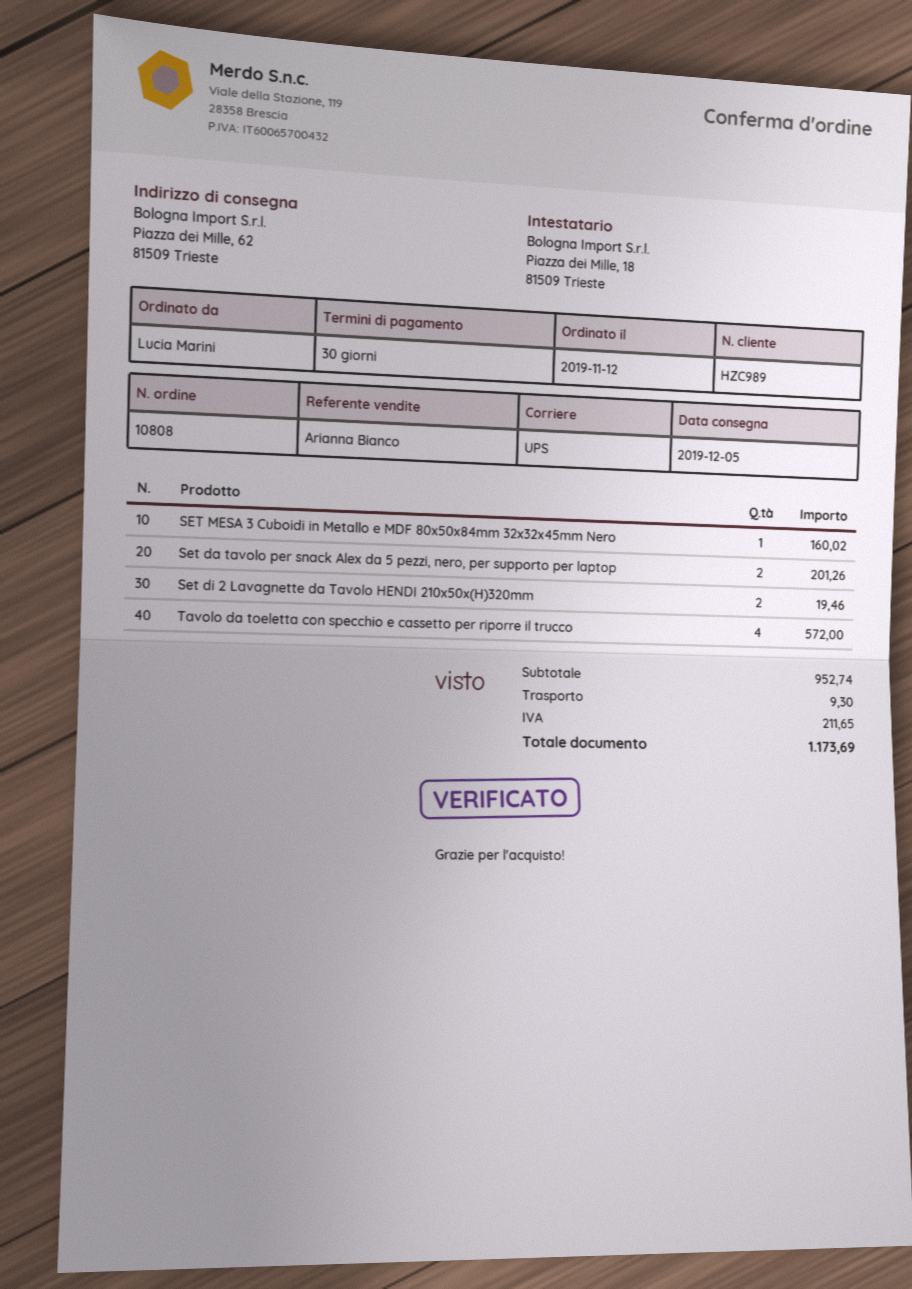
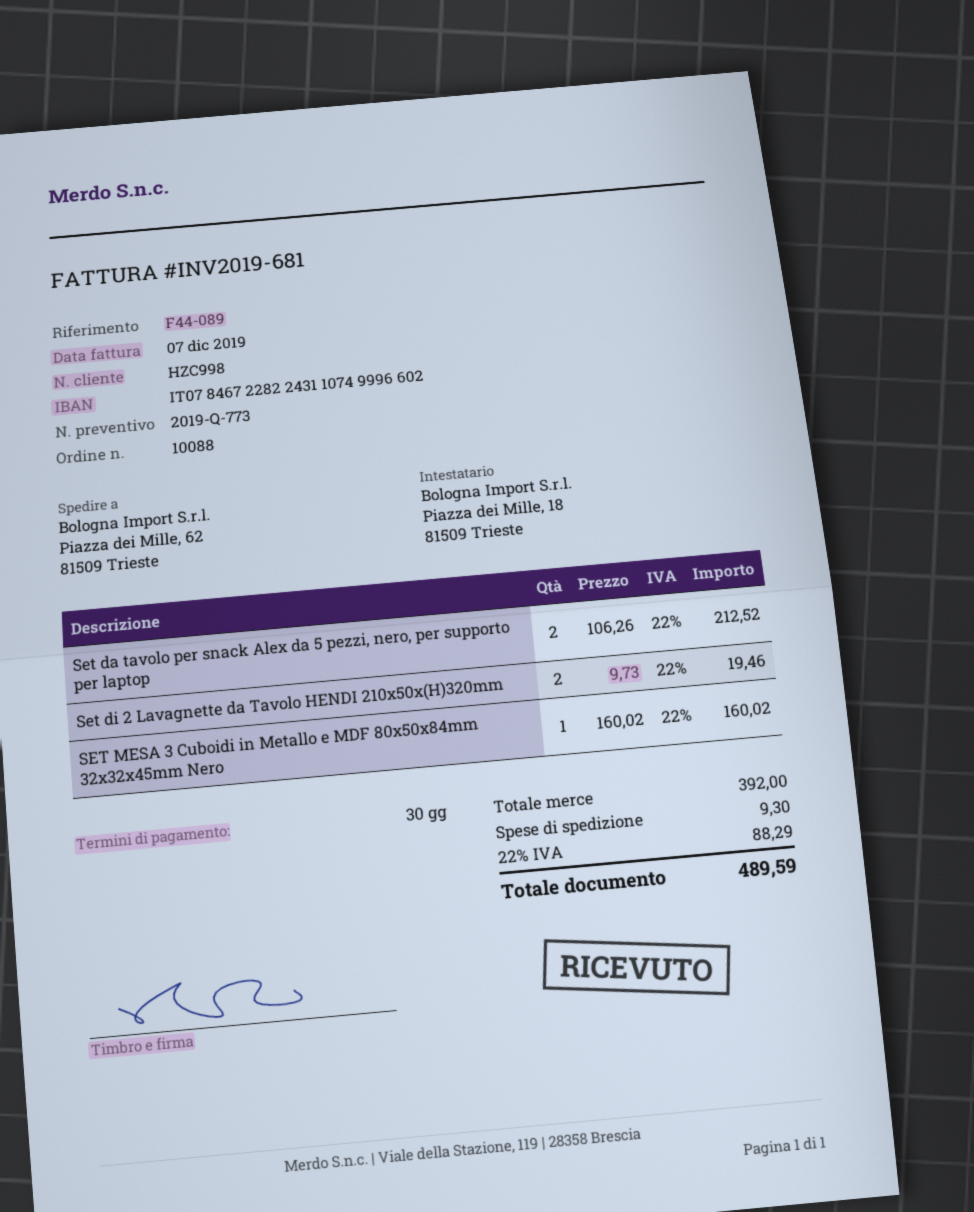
order number: 10808 -> 10088
customer number: HZC989 -> HZC998
Set da tavolo per snack Alex da 5 pezzi, nero, per supporto per laptop: 2 for 201.26 -> 2 for 212.52
Tavolo da toeletta con specchio e cassetto per riporre il trucco: 4 for 572.00 -> none
subtotal: 952.74 -> 392.00
tax: 211.65 -> 88.29
total: 1173.69 -> 489.59

